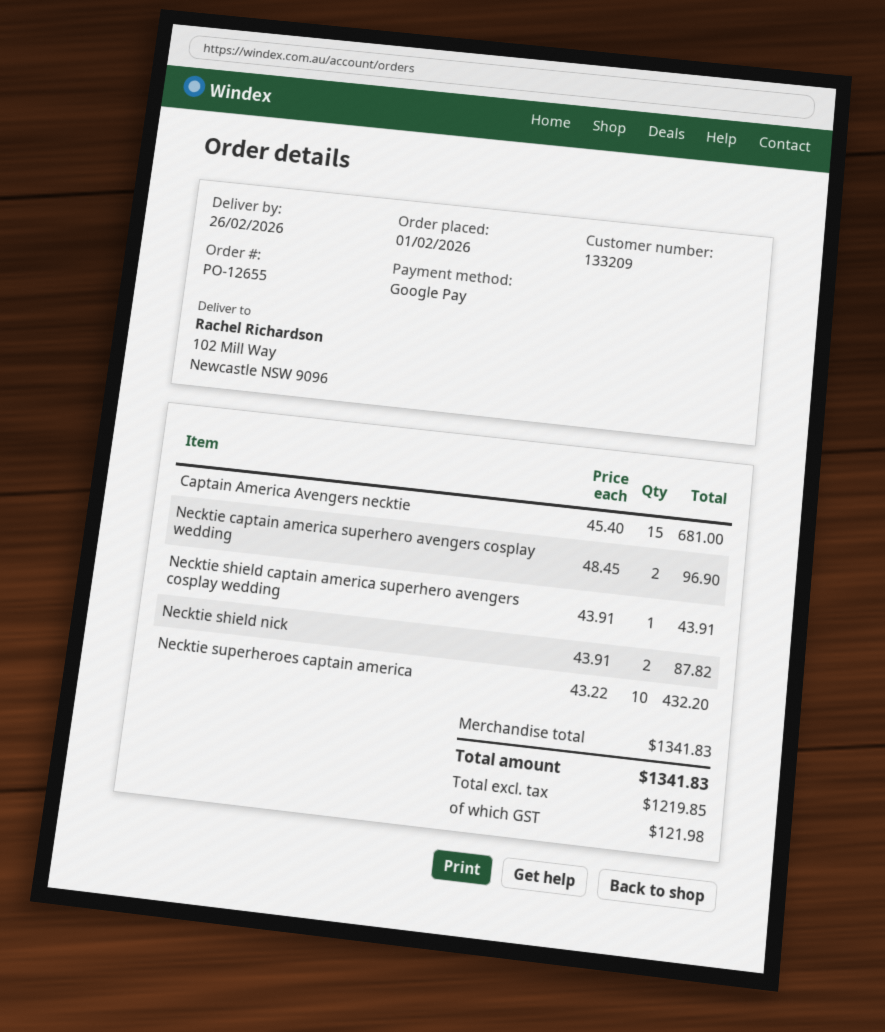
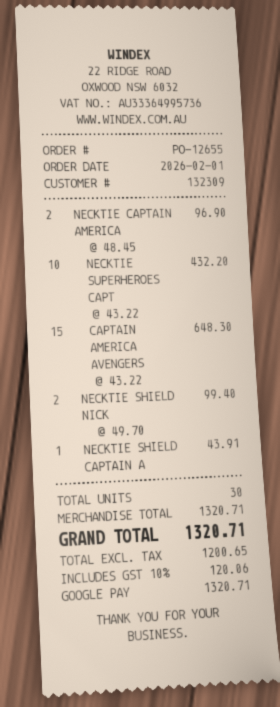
customer number: 133209 -> 132309
Captain America Avengers necktie: 15 x 45.40 = 681.00 -> 15 x 43.22 = 648.30
Necktie shield nick: 2 x 43.91 = 87.82 -> 2 x 49.70 = 99.40
subtotal: 1341.83 -> 1320.71
net: 1219.85 -> 1200.65
tax: 121.98 -> 120.06
total: 1341.83 -> 1320.71

